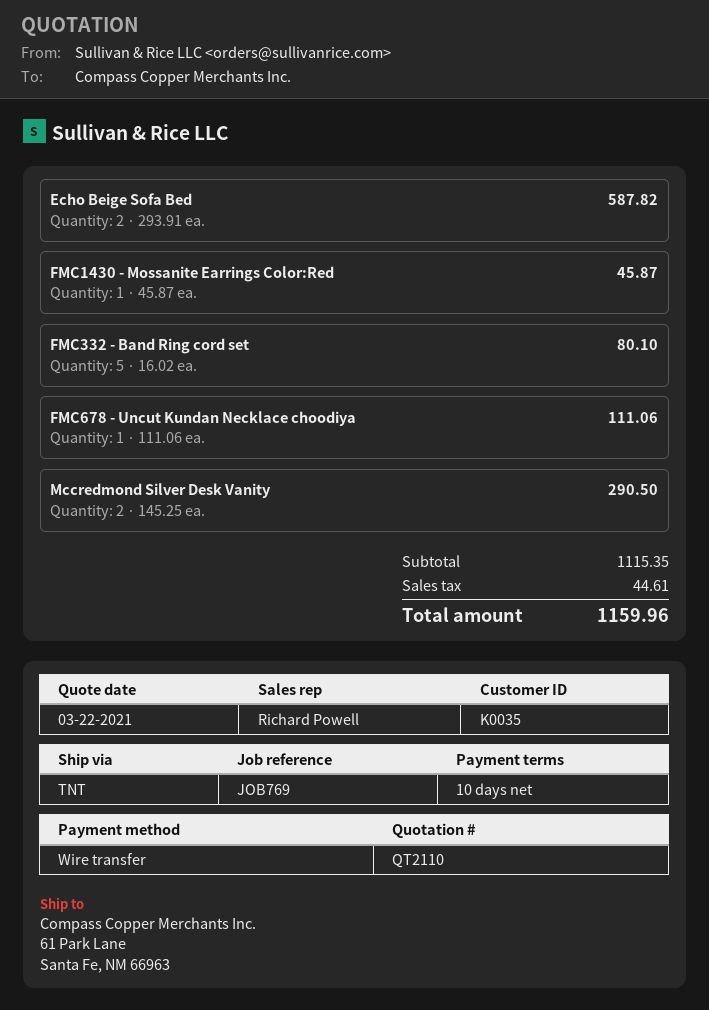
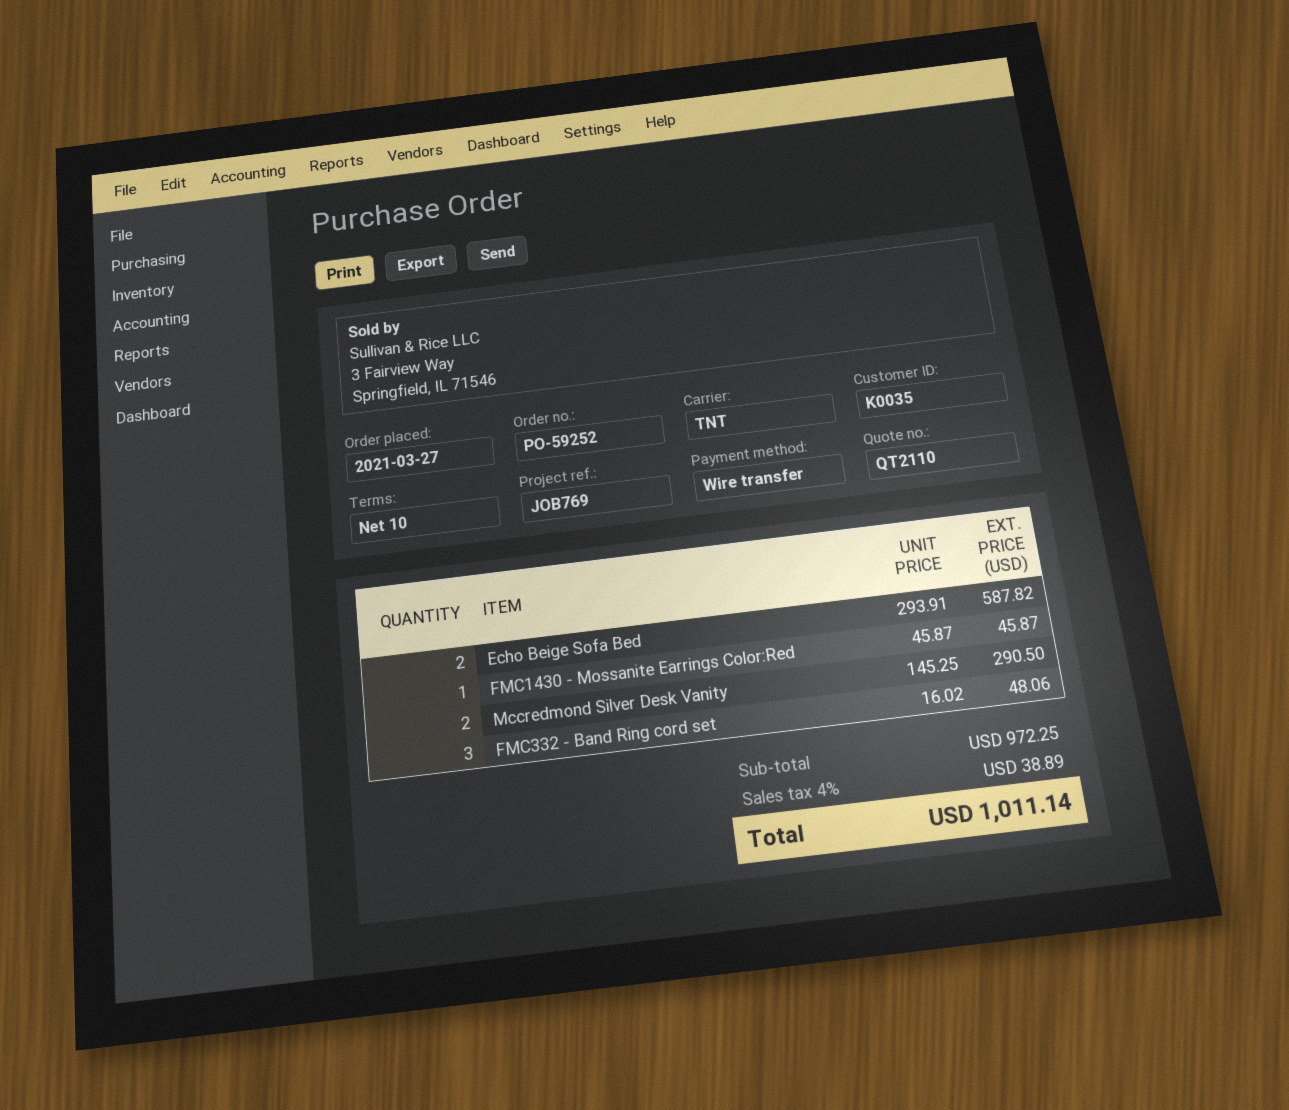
FMC332 - Band Ring cord set: 5 x 16.02 = 80.10 -> 3 x 16.02 = 48.06
FMC678 - Uncut Kundan Necklace choodiya: 1 x 111.06 = 111.06 -> none
subtotal: 1115.35 -> 972.25
tax: 44.61 -> 38.89
total: 1159.96 -> 1011.14

